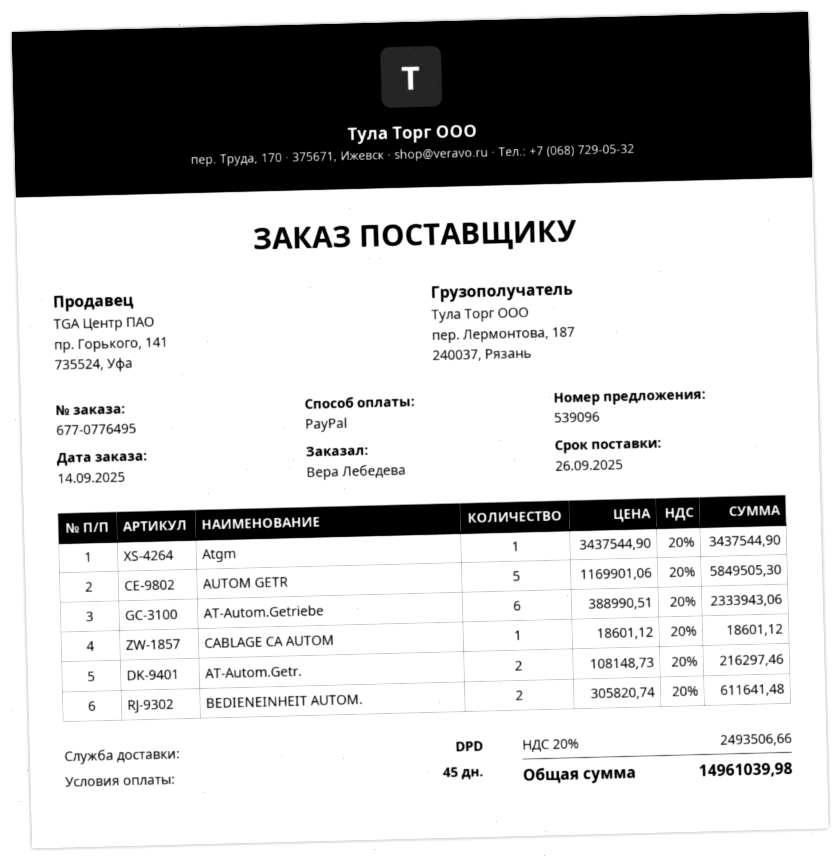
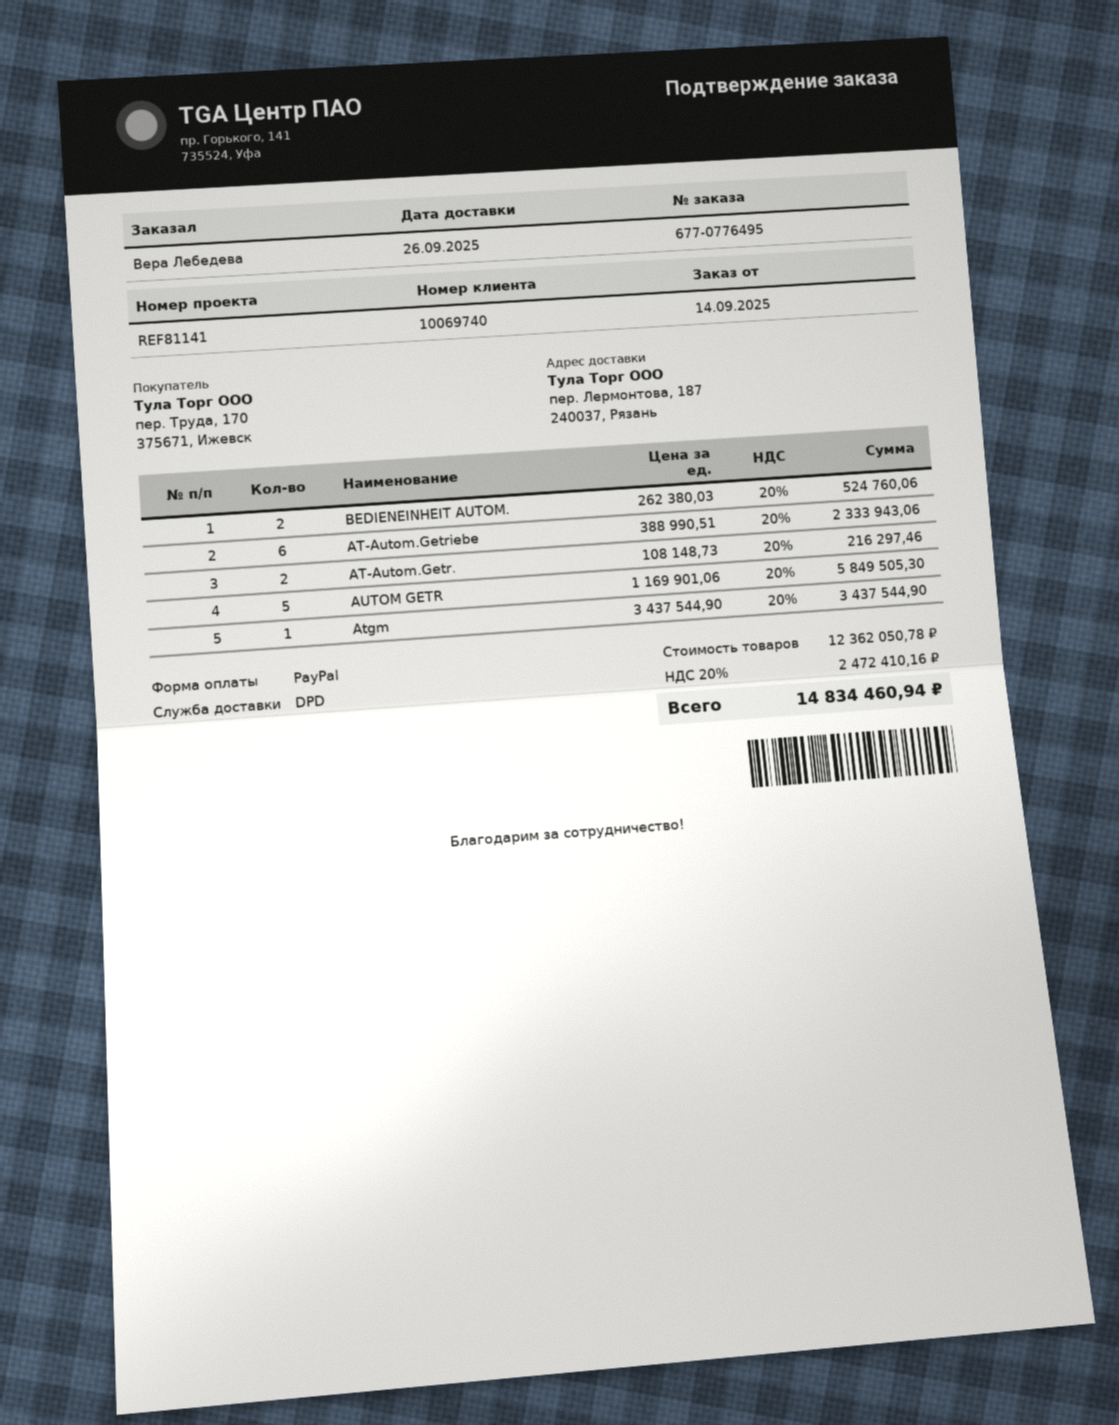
CABLAGE CA AUTOM: 1 x 18601.12 = 18601.12 -> none
BEDIENEINHEIT AUTOM.: 2 x 305820.74 = 611641.48 -> 2 x 262380.03 = 524760.06
tax: 20% = 2493506.66 -> 20% = 2472410.16
total: 14961039.98 -> 14834460.94

